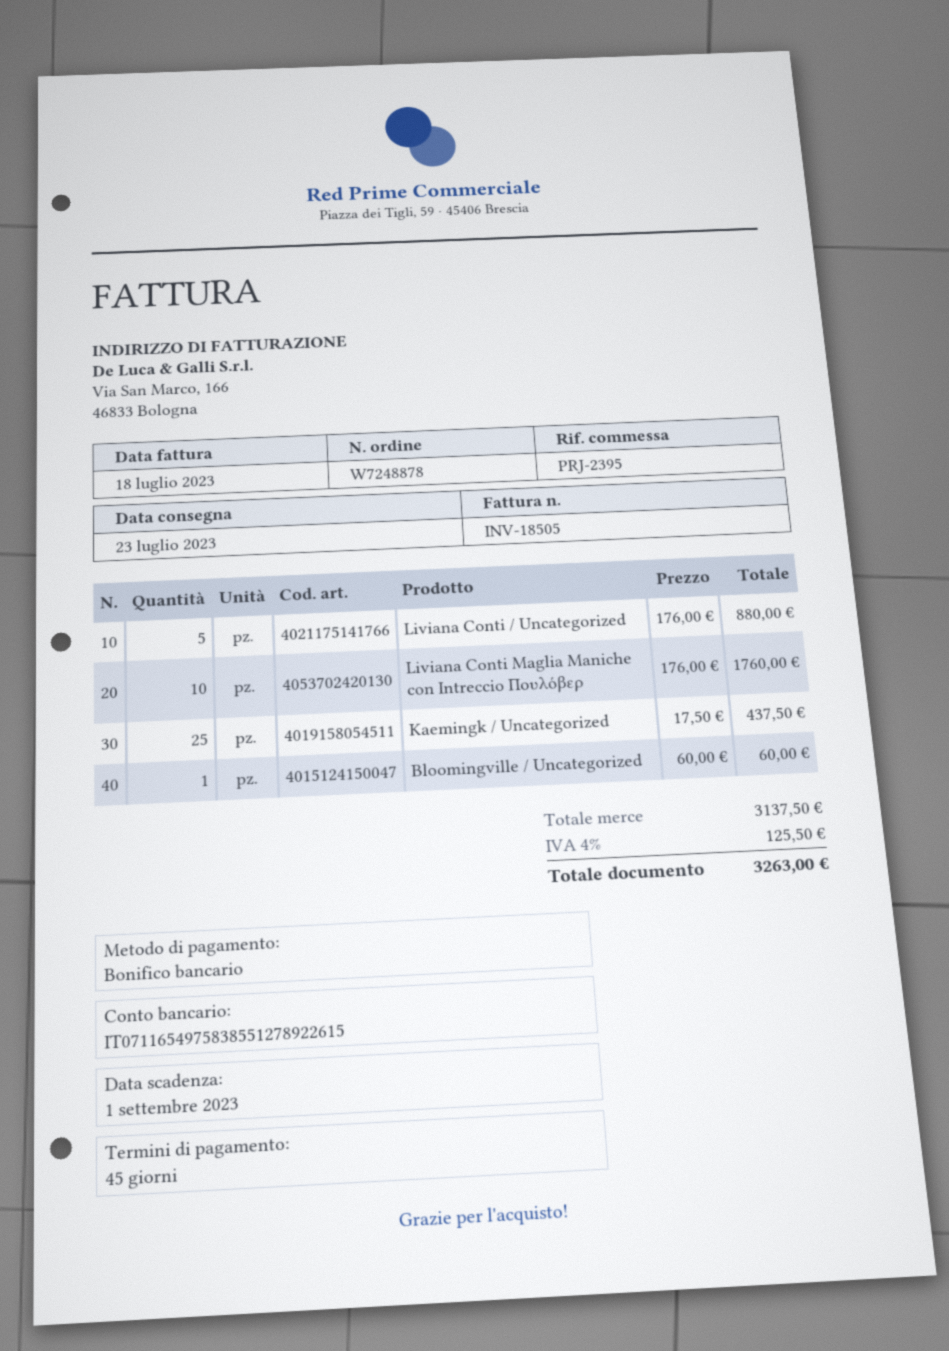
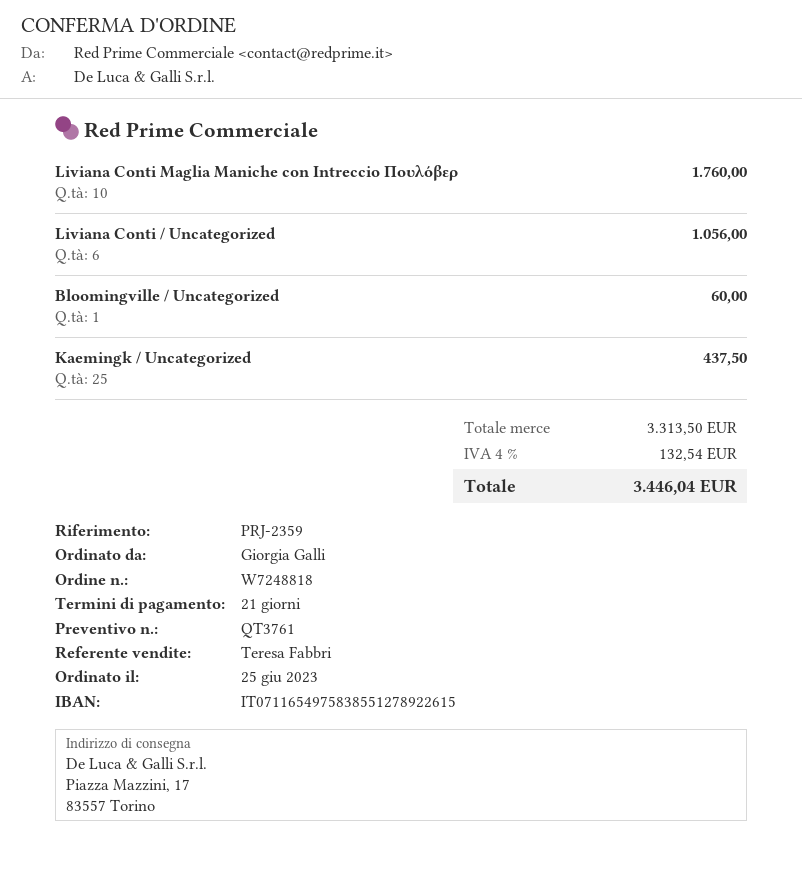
order number: W7248878 -> W7248818
payment terms: 45 days -> 21 days
reference: PRJ-2395 -> PRJ-2359
Liviana Conti / Uncategorized: 5 for 880.00 -> 6 for 1056.00
subtotal: 3137.50 -> 3313.50
tax: 4% = 125.50 -> 4% = 132.54
total: 3263.00 -> 3446.04

